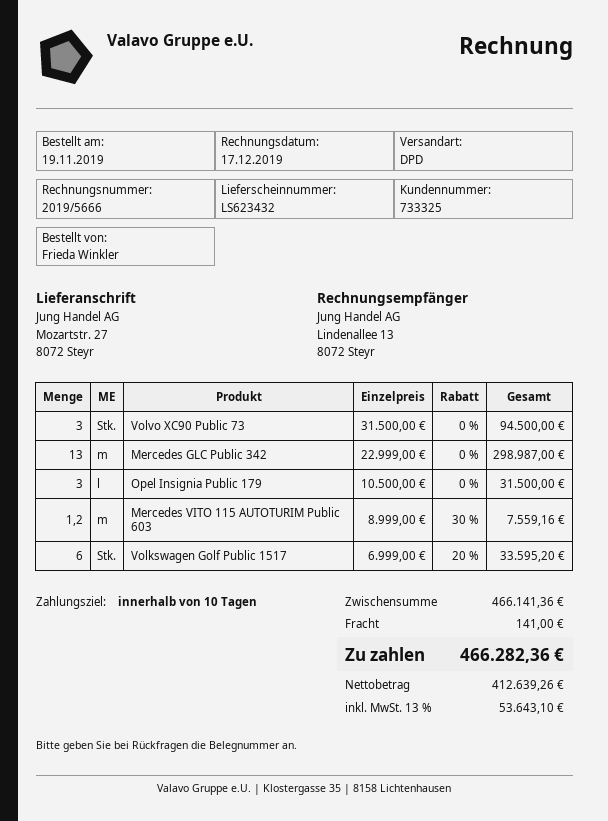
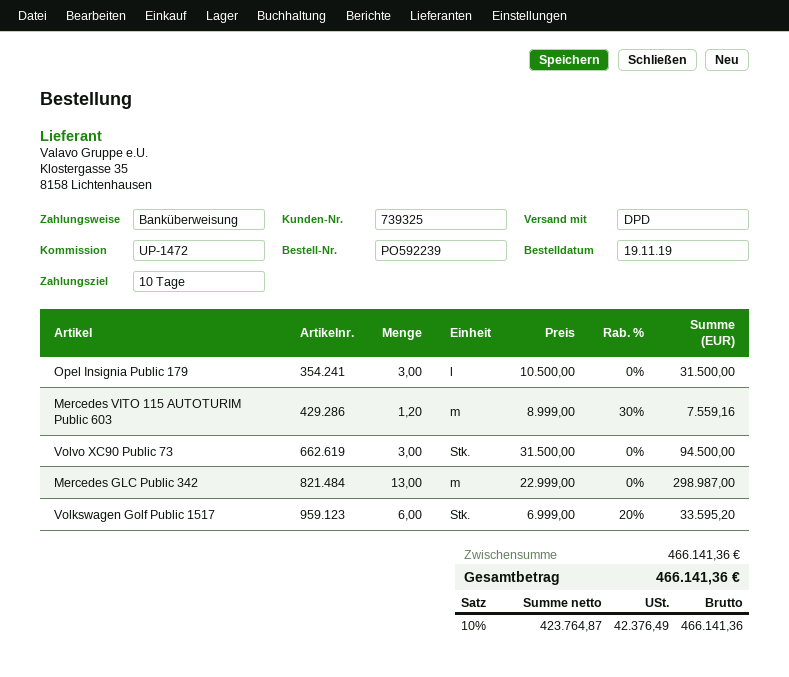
customer number: 733325 -> 739325
shipping: 141.00 -> none
net: 412639.26 -> 423764.87
tax: 13% = 53643.10 -> 10% = 42376.49
total: 466282.36 -> 466141.36

